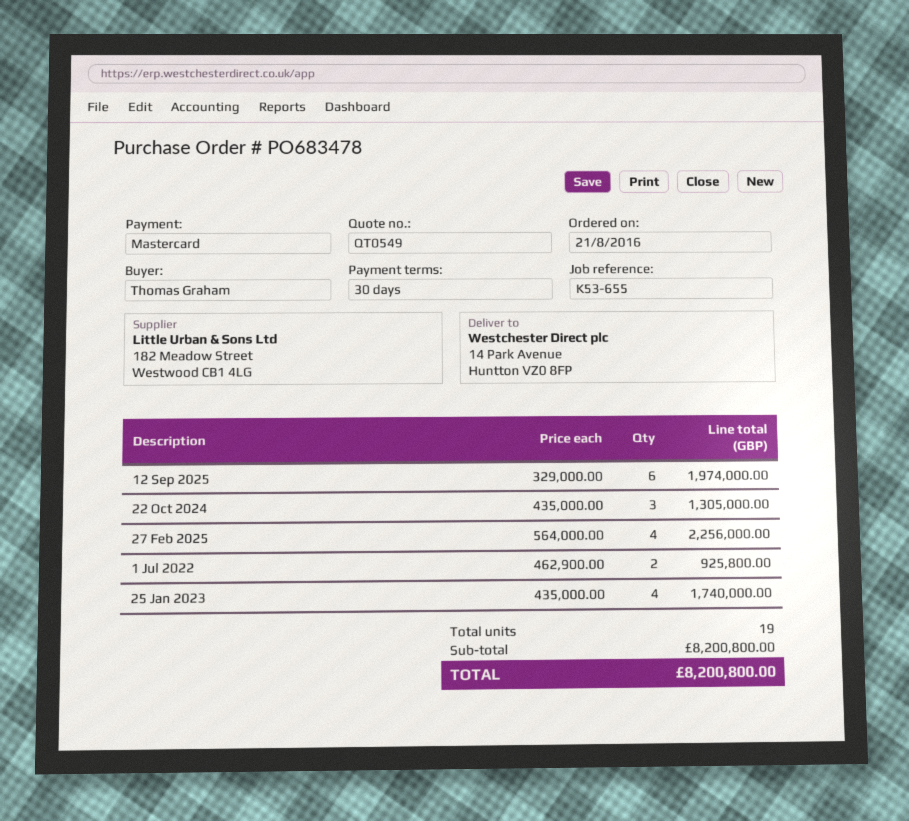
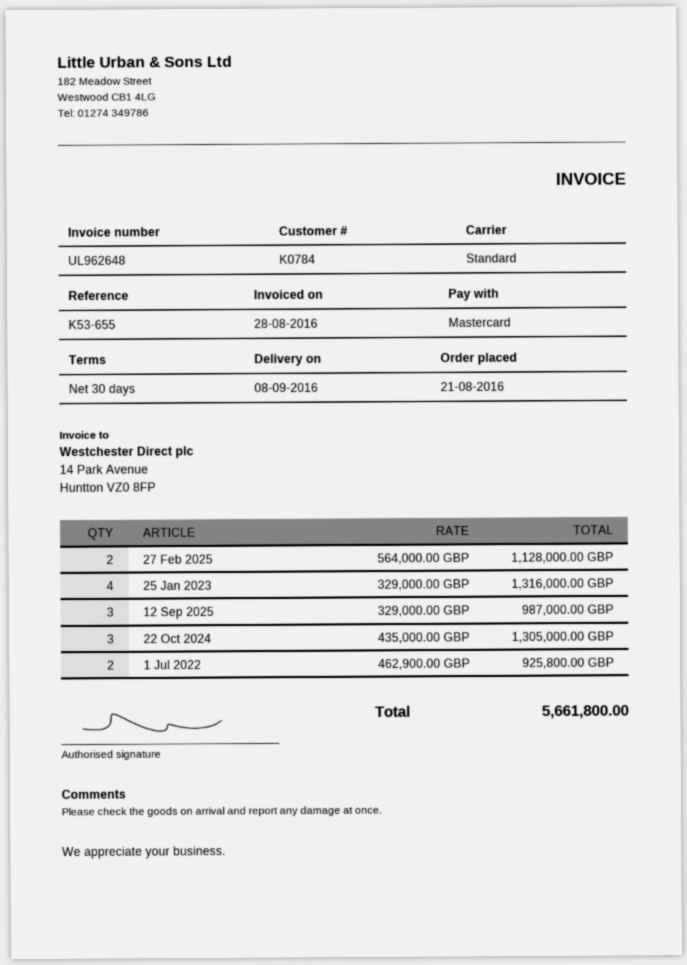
12 Sep 2025: 6 x 329000.00 = 1974000.00 -> 3 x 329000.00 = 987000.00
27 Feb 2025: 4 x 564000.00 = 2256000.00 -> 2 x 564000.00 = 1128000.00
25 Jan 2023: 4 x 435000.00 = 1740000.00 -> 4 x 329000.00 = 1316000.00
total: 8200800.00 -> 5661800.00

